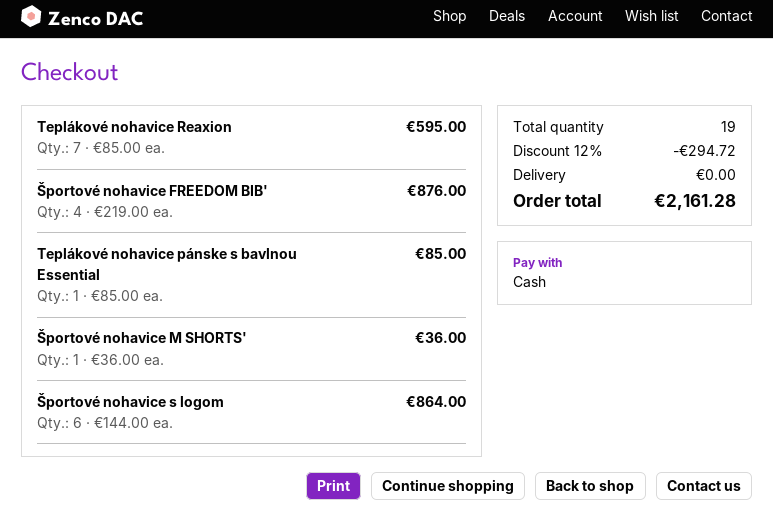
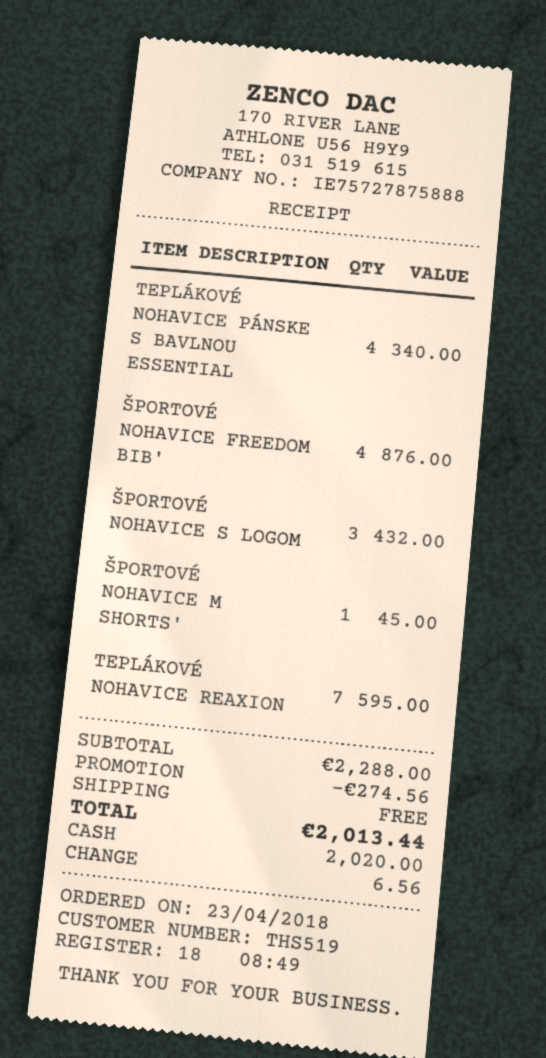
Teplákové nohavice pánske s bavlnou Essential: 1 for 85.00 -> 4 for 340.00
Športové nohavice M SHORTS': 1 for 36.00 -> 1 for 45.00
Športové nohavice s logom: 6 for 864.00 -> 3 for 432.00
discount: 294.72 -> 274.56
total: 2161.28 -> 2013.44

